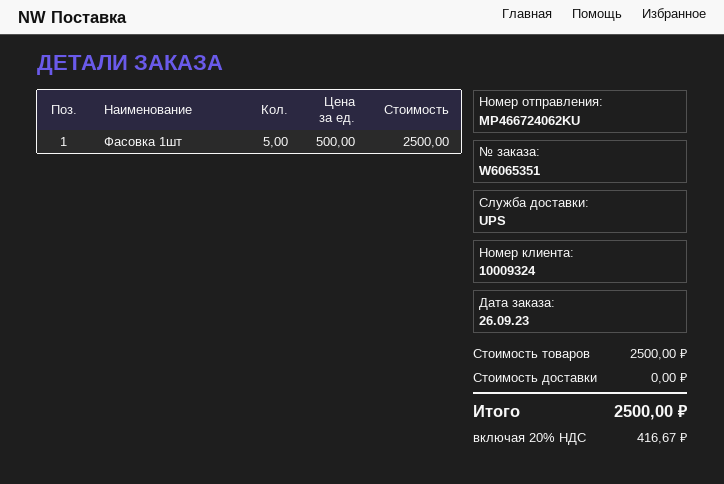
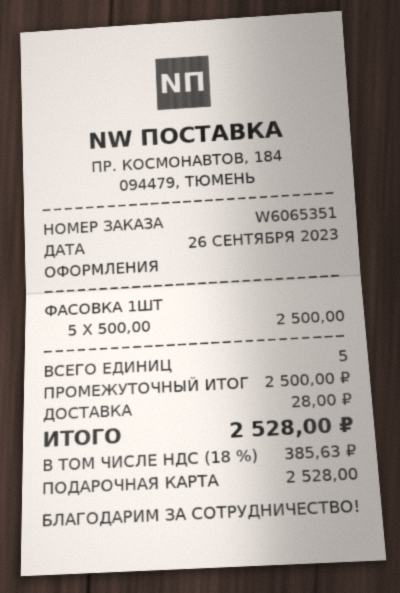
shipping: 0.00 -> 28.00
tax: 20% = 416.67 -> 18% = 385.63
total: 2500.00 -> 2528.00

